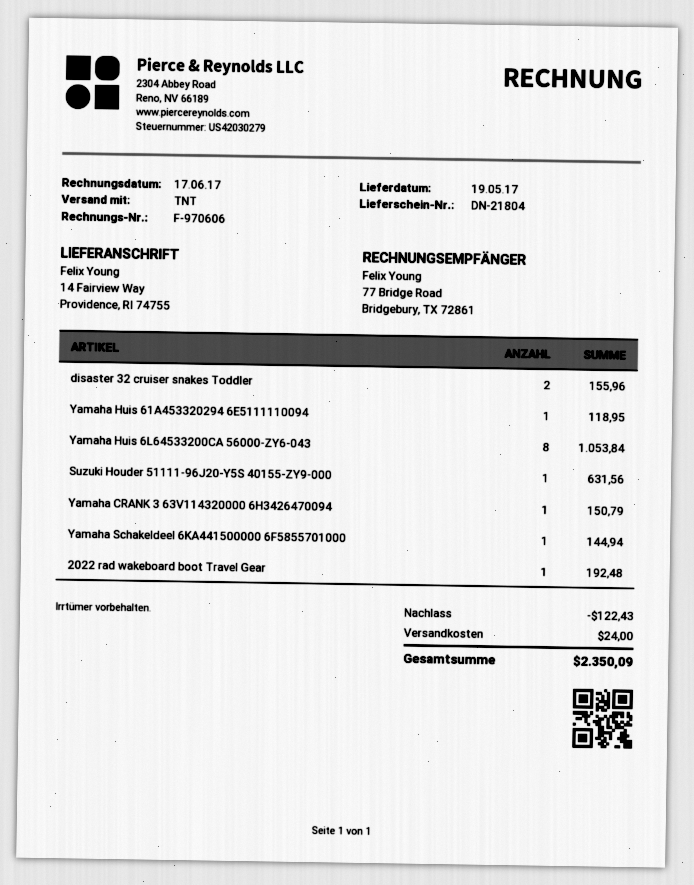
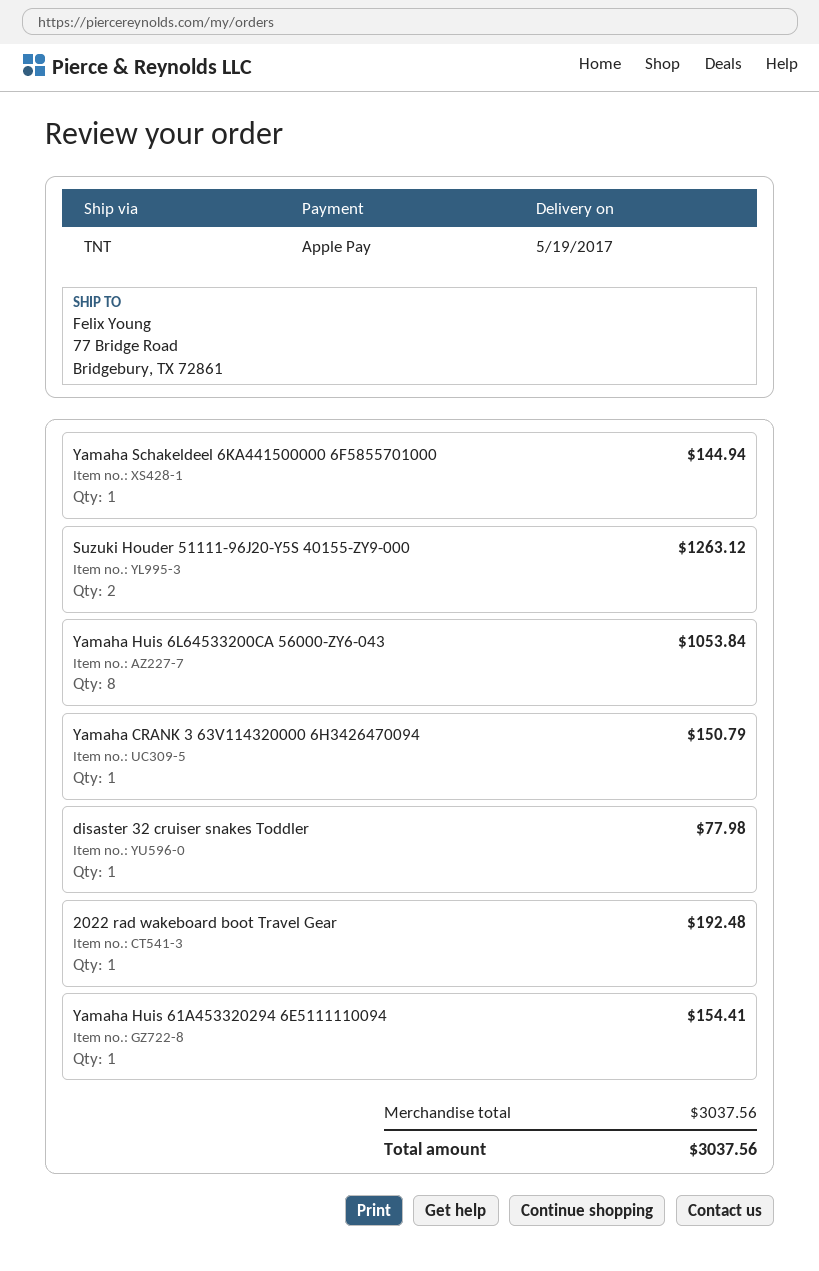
ship to: 14 Fairview Way, Providence, RI 74755 -> 77 Bridge Road, Bridgebury, TX 72861
disaster 32 cruiser snakes Toddler: 2 for 155.96 -> 1 for 77.98
Yamaha Huis 61A453320294 6E5111110094: 1 for 118.95 -> 1 for 154.41
Suzuki Houder 51111-96J20-Y5S 40155-ZY9-000: 1 for 631.56 -> 2 for 1263.12
discount: 122.43 -> none
shipping: 24.00 -> none
total: 2350.09 -> 3037.56

